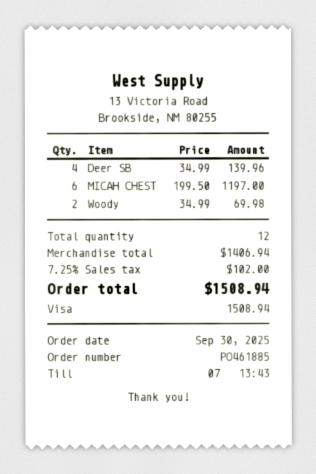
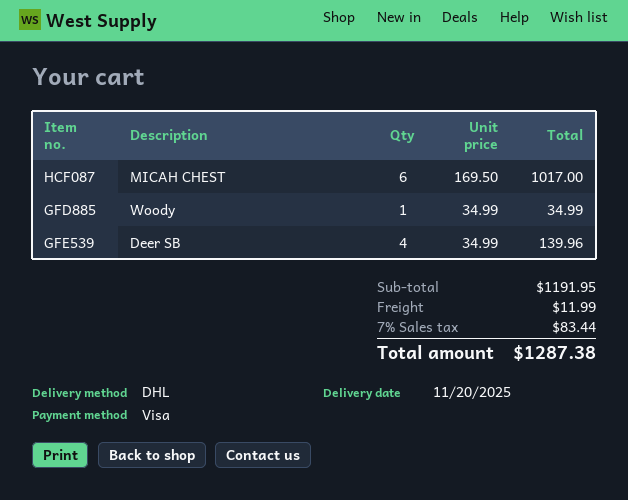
MICAH CHEST: 6 x 199.50 = 1197.00 -> 6 x 169.50 = 1017.00
Woody: 2 x 34.99 = 69.98 -> 1 x 34.99 = 34.99
subtotal: 1406.94 -> 1191.95
shipping: none -> 11.99
tax: 7.25% = 102.00 -> 7% = 83.44
total: 1508.94 -> 1287.38

